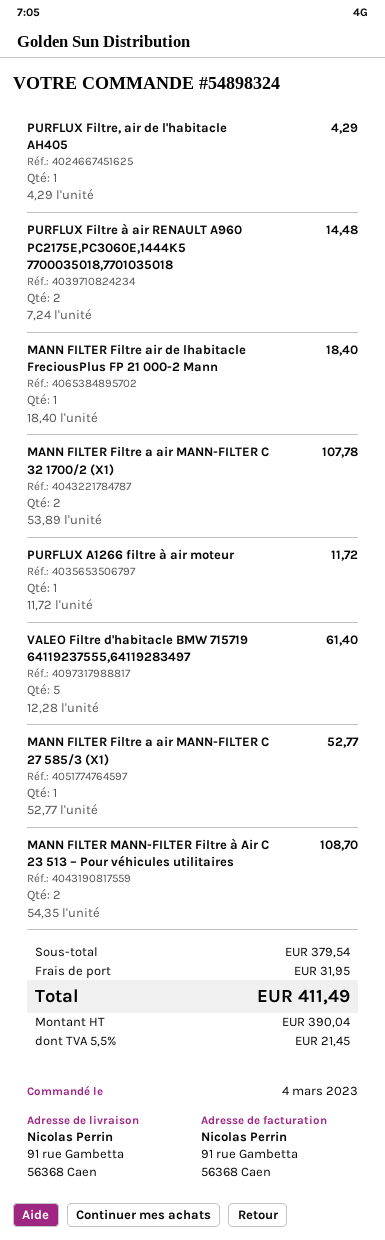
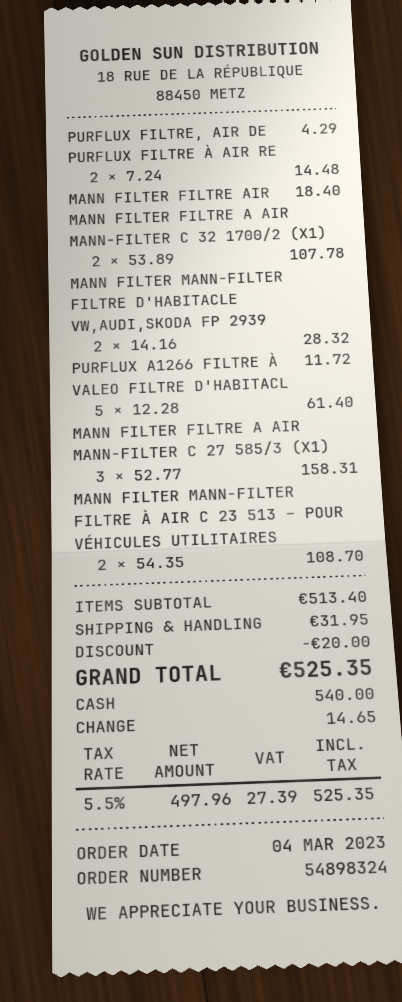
MANN FILTER Filtre a air MANN-FILTER C 27 585/3 (X1): 1 x 52.77 = 52.77 -> 3 x 52.77 = 158.31
MANN FILTER MANN-FILTER FILTRE D'HABITACLE VW,AUDI,SKODA FP 2939: none -> 2 x 14.16 = 28.32
subtotal: 379.54 -> 513.40
discount: none -> 20.00
net: 390.04 -> 497.96
tax: 5.5% = 21.45 -> 5.5% = 27.39
total: 411.49 -> 525.35

